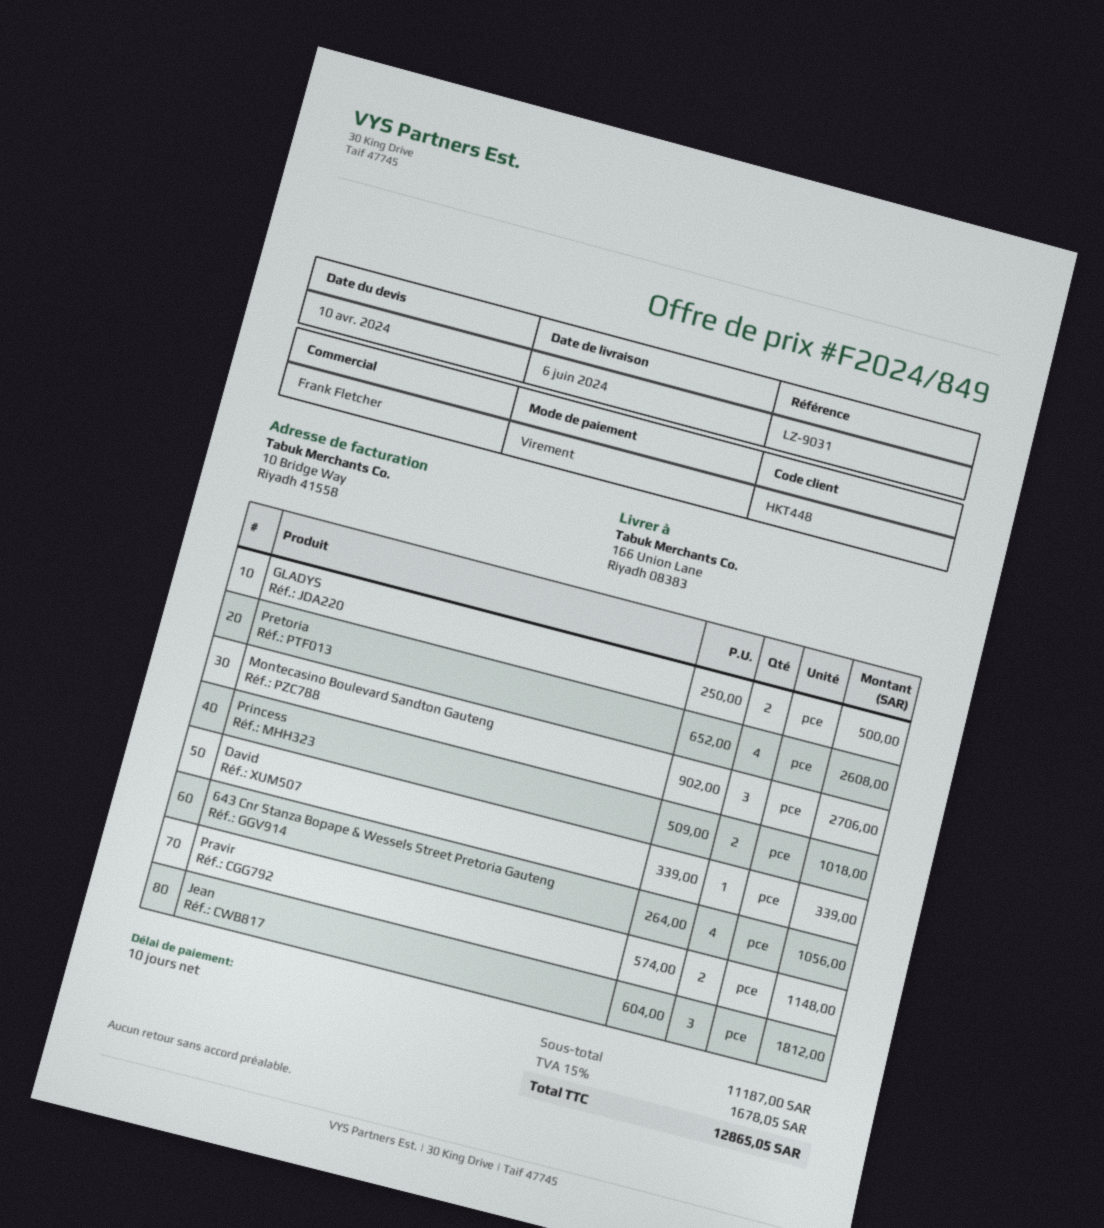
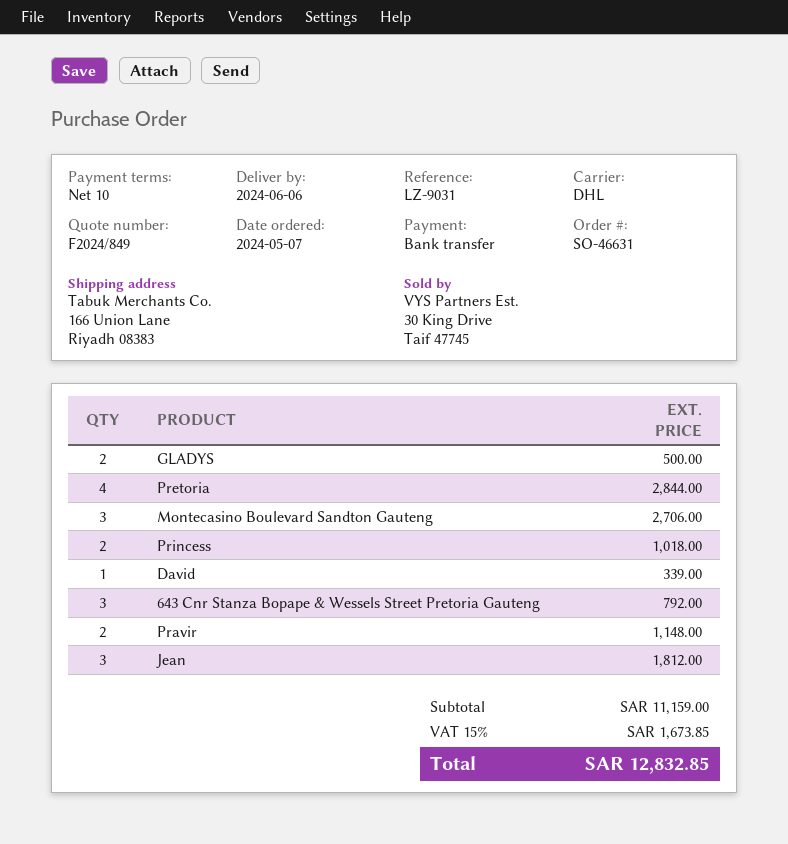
Pretoria: 4 for 2608.00 -> 4 for 2844.00
643 Cnr Stanza Bopape & Wessels Street Pretoria Gauteng: 4 for 1056.00 -> 3 for 792.00
subtotal: 11187.00 -> 11159.00
tax: 15% = 1678.05 -> 15% = 1673.85
total: 12865.05 -> 12832.85

